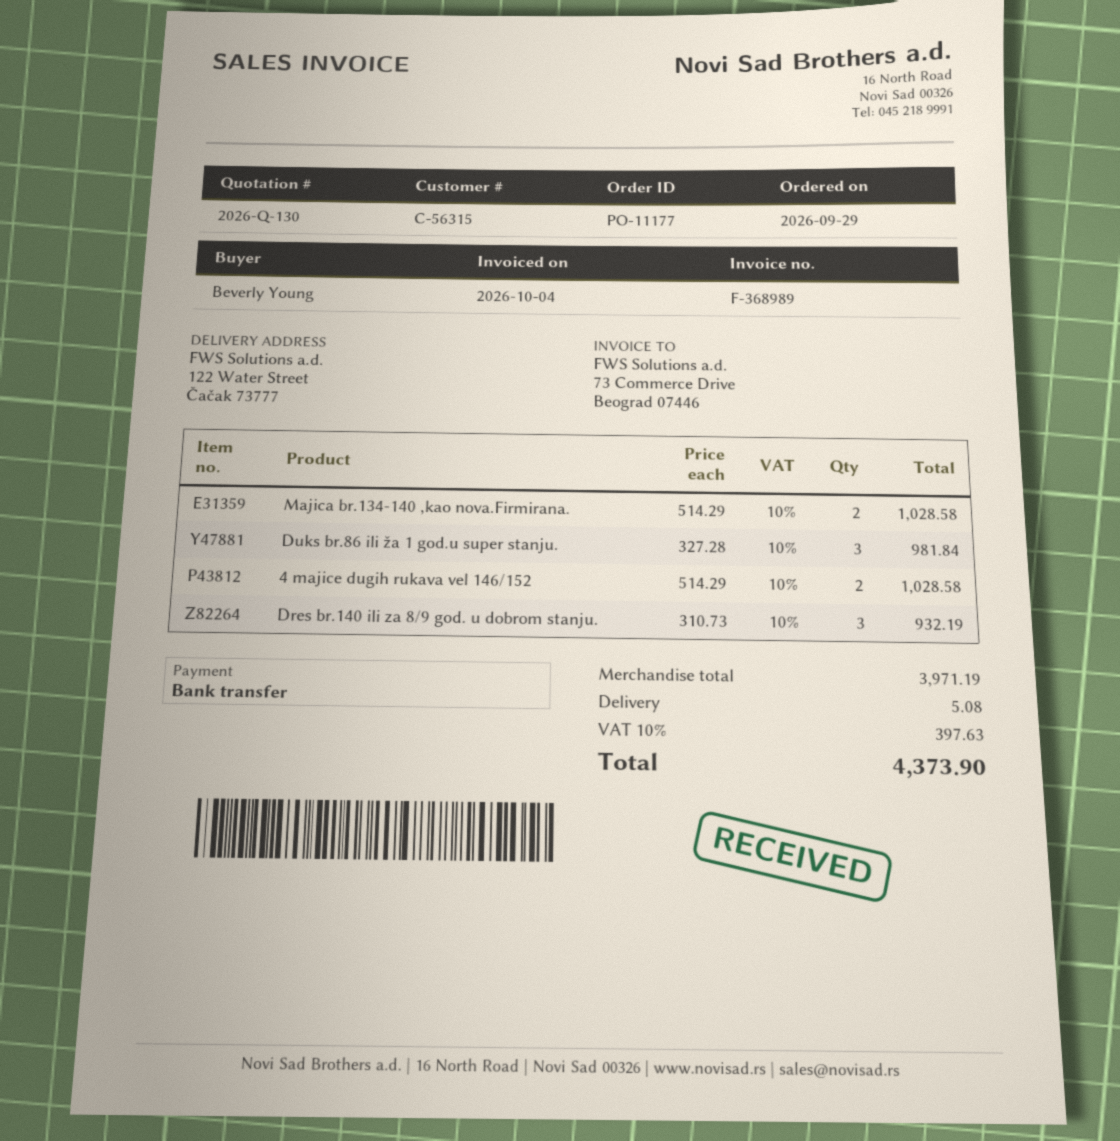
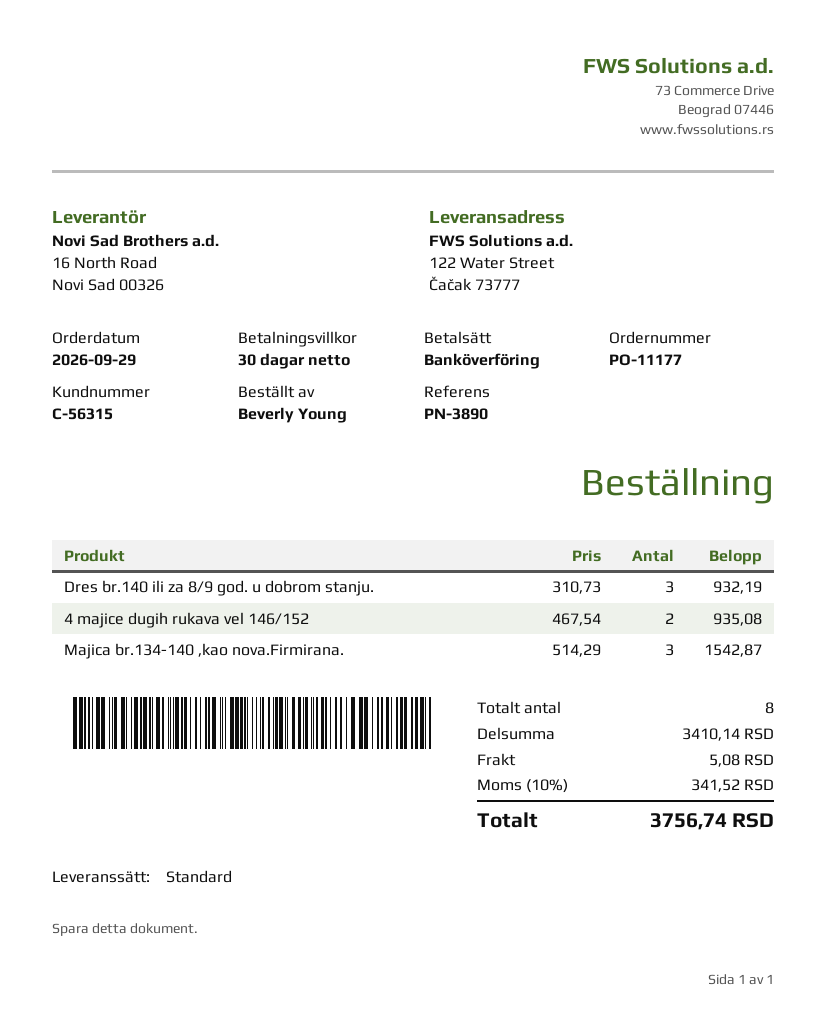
Majica br.134-140 ,kao nova.Firmirana.: 2 x 514.29 = 1028.58 -> 3 x 514.29 = 1542.87
Duks br.86 ili ža 1 god.u super stanju.: 3 x 327.28 = 981.84 -> none
4 majice dugih rukava vel 146/152: 2 x 514.29 = 1028.58 -> 2 x 467.54 = 935.08
subtotal: 3971.19 -> 3410.14
tax: 10% = 397.63 -> 10% = 341.52
total: 4373.90 -> 3756.74

